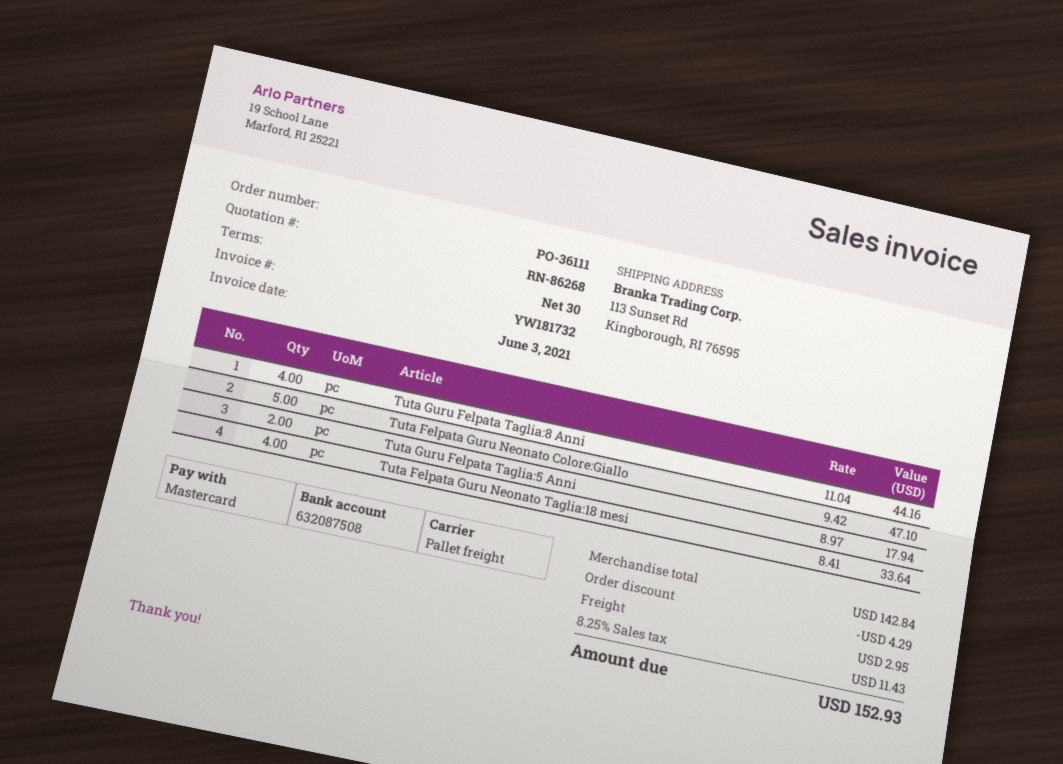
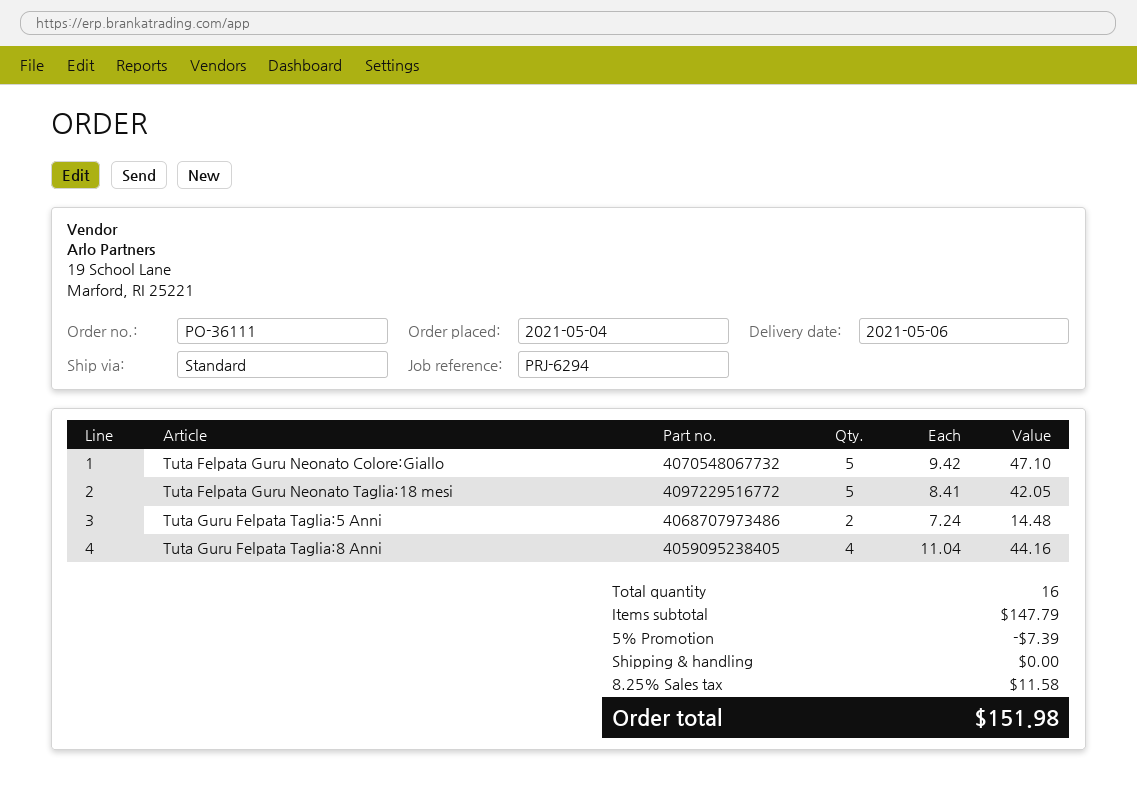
shipping method: pallet freight -> standard
Tuta Guru Felpata Taglia:5 Anni: 2 x 8.97 = 17.94 -> 2 x 7.24 = 14.48
Tuta Felpata Guru Neonato Taglia:18 mesi: 4 x 8.41 = 33.64 -> 5 x 8.41 = 42.05
subtotal: 142.84 -> 147.79
discount: 4.29 -> 7.39
shipping: 2.95 -> 0.00
tax: 8.25% = 11.43 -> 8.25% = 11.58
total: 152.93 -> 151.98

